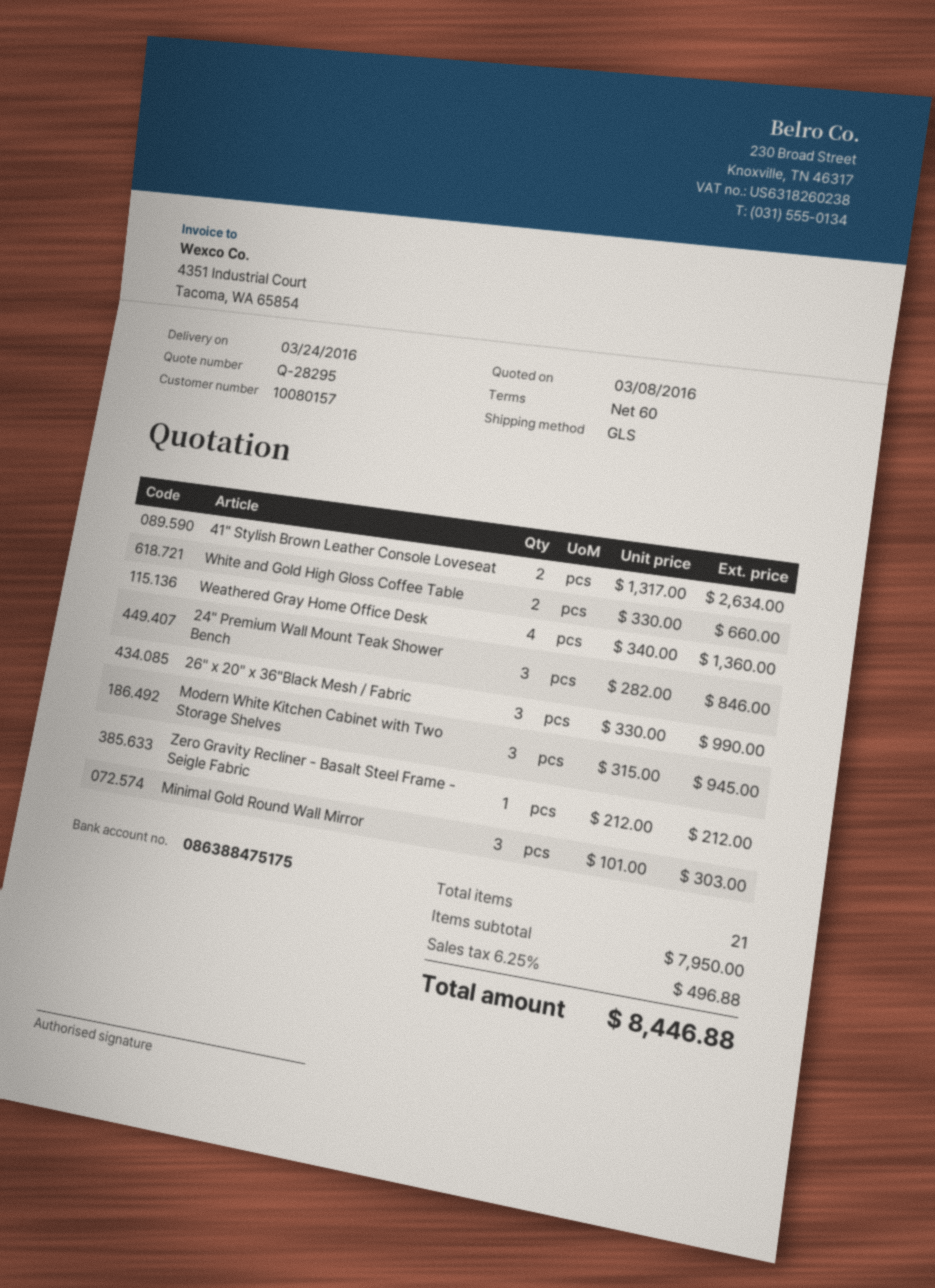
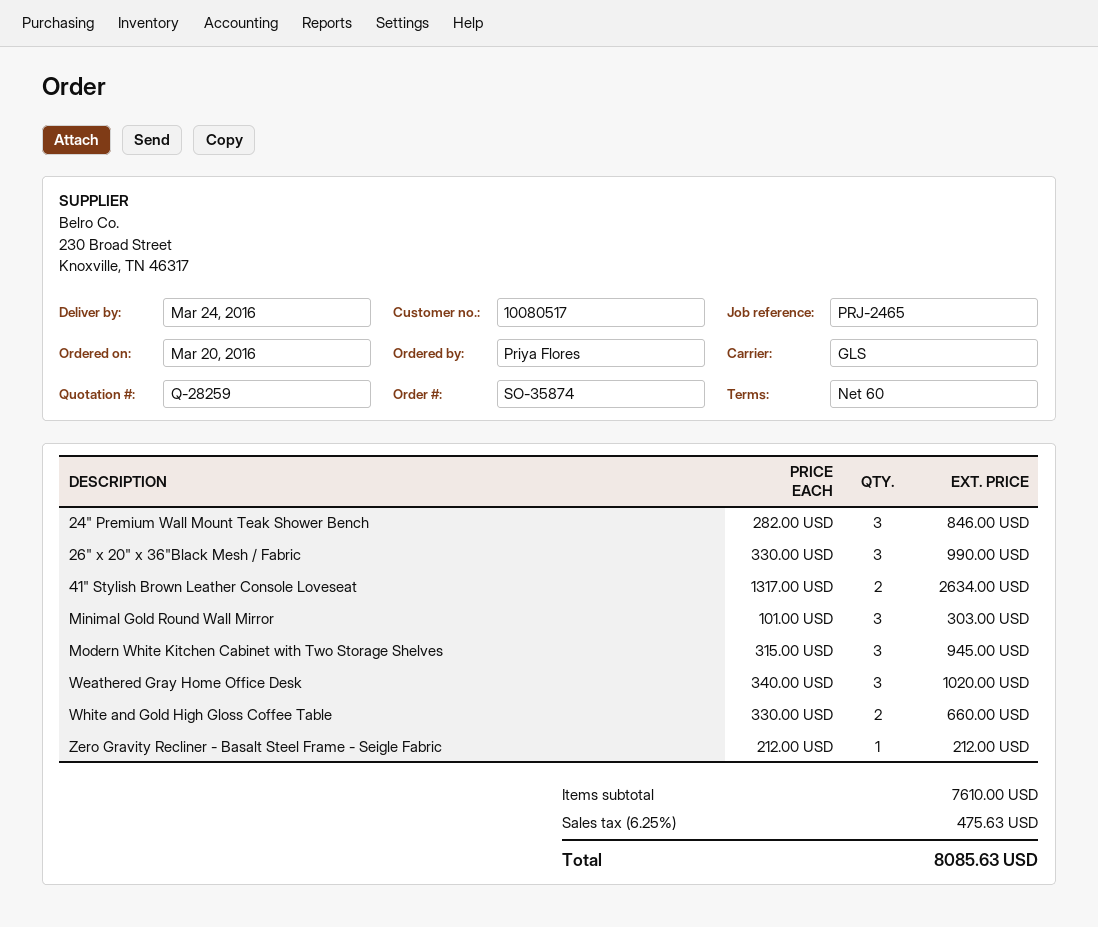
quote number: Q-28295 -> Q-28259
customer number: 10080157 -> 10080517
Weathered Gray Home Office Desk: 4 x 340.00 = 1360.00 -> 3 x 340.00 = 1020.00
subtotal: 7950.00 -> 7610.00
tax: 6.25% = 496.88 -> 6.25% = 475.63
total: 8446.88 -> 8085.63

